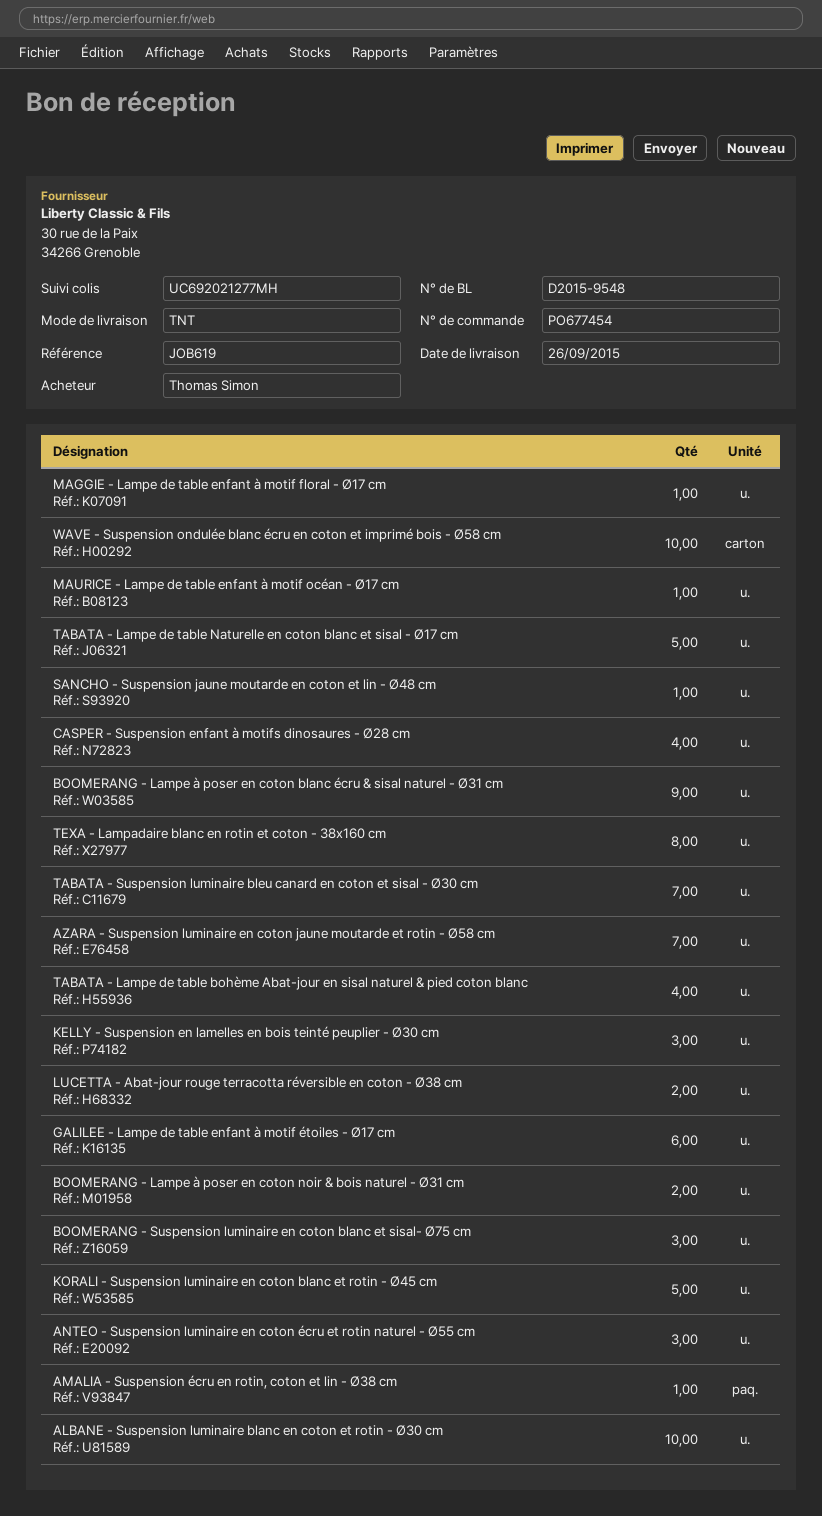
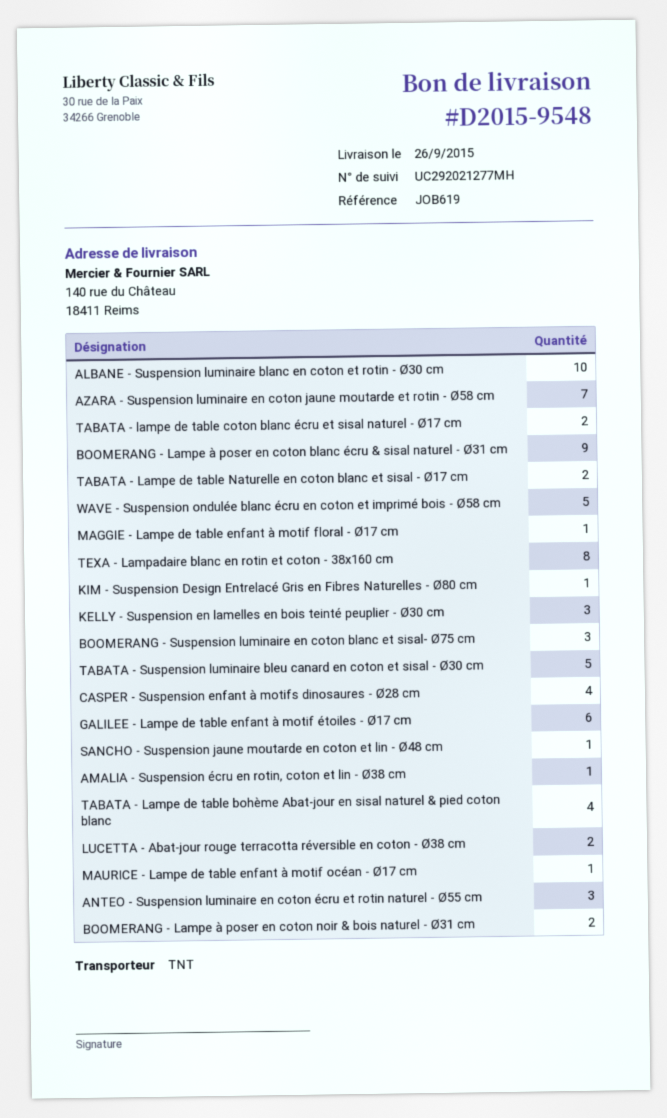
tracking number: UC692021277MH -> UC292021277MH
WAVE - Suspension ondulée blanc écru en coton et imprimé bois - Ø58 cm: 10 -> 5
TABATA - Lampe de table Naturelle en coton blanc et sisal - Ø17 cm: 5 -> 2
TABATA - Suspension luminaire bleu canard en coton et sisal - Ø30 cm: 7 -> 5
KORALI - Suspension luminaire en coton blanc et rotin - Ø45 cm: 5 -> none
TABATA - lampe de table coton blanc écru et sisal naturel - Ø17 cm: none -> 2
KIM - Suspension Design Entrelacé Gris en Fibres Naturelles - Ø80 cm: none -> 1

